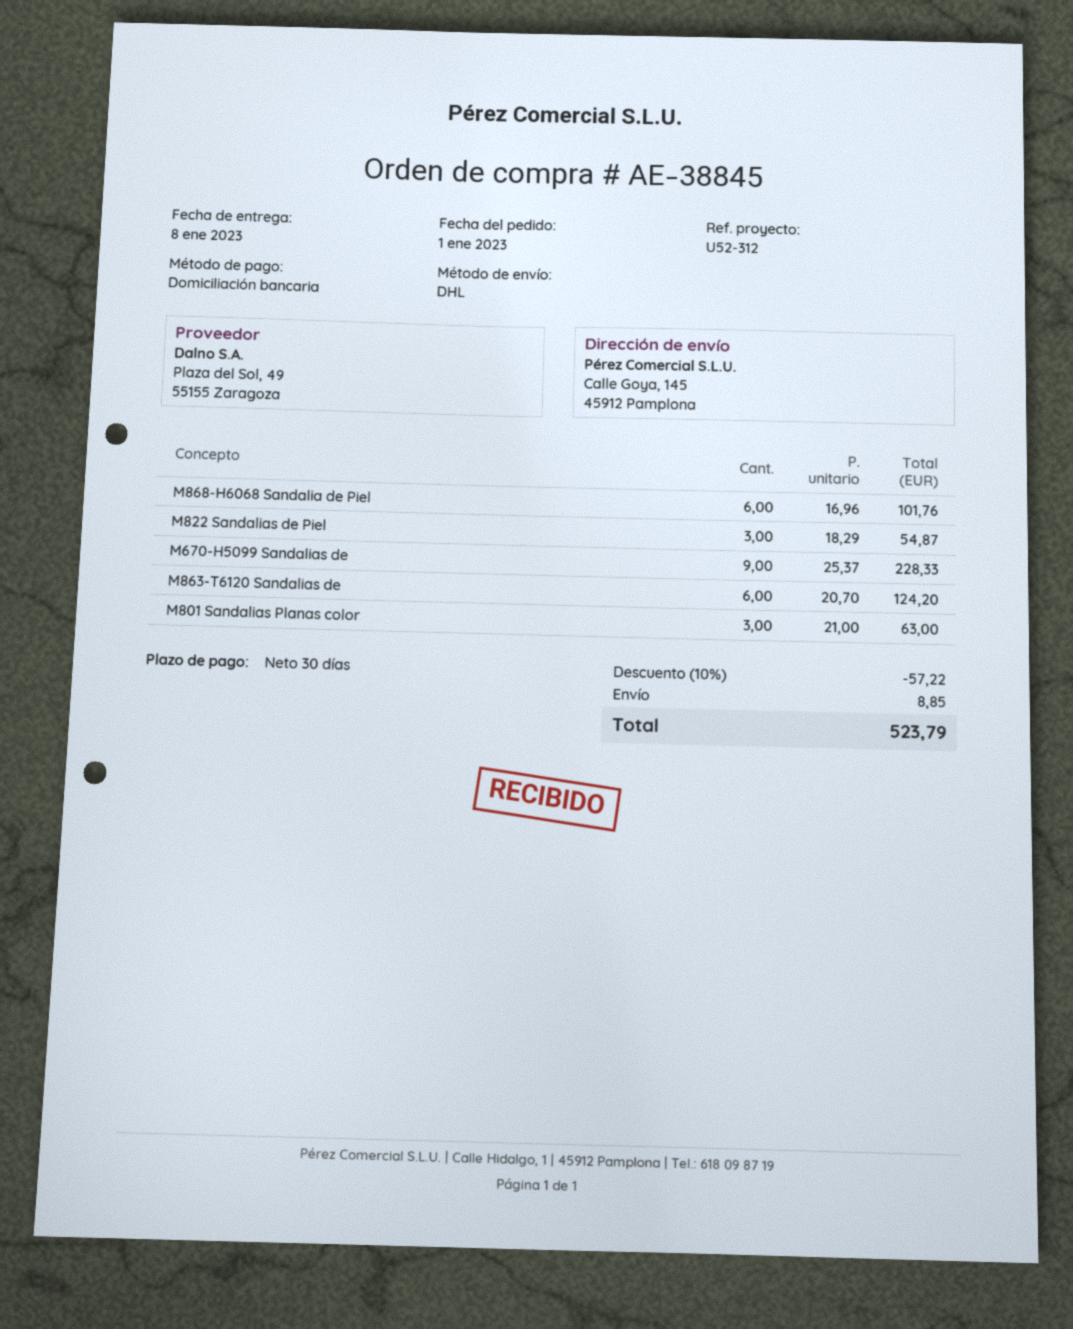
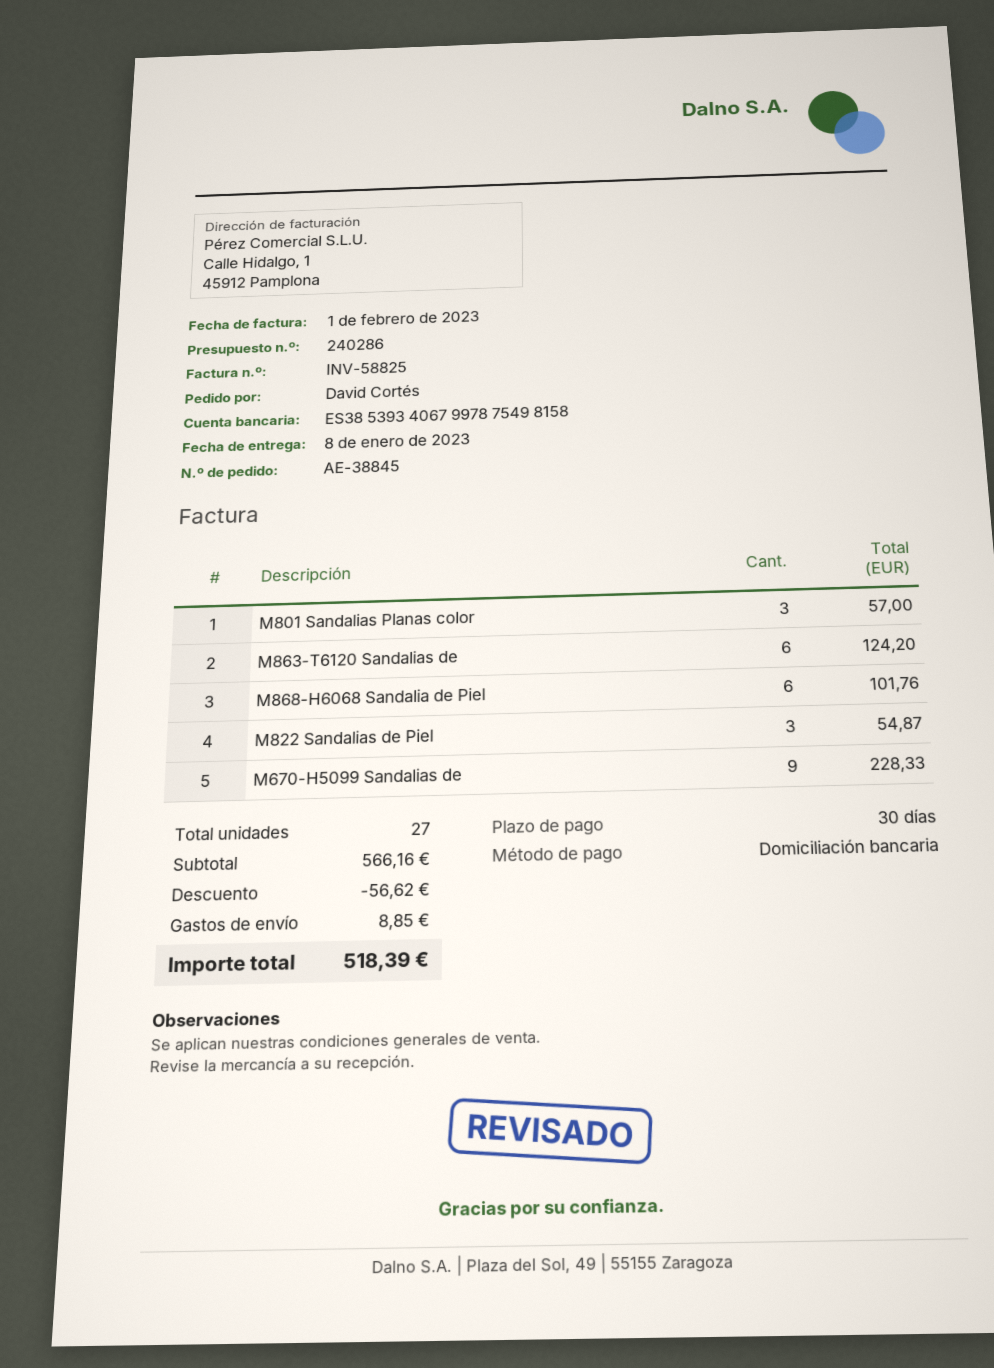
M801 Sandalias Planas color: 3 for 63.00 -> 3 for 57.00
discount: 57.22 -> 56.62
total: 523.79 -> 518.39

